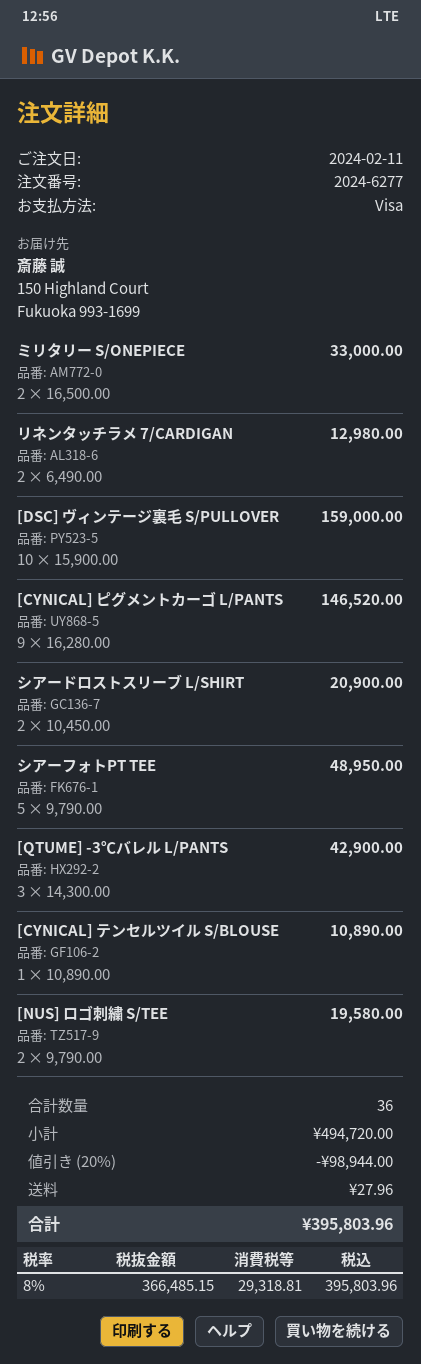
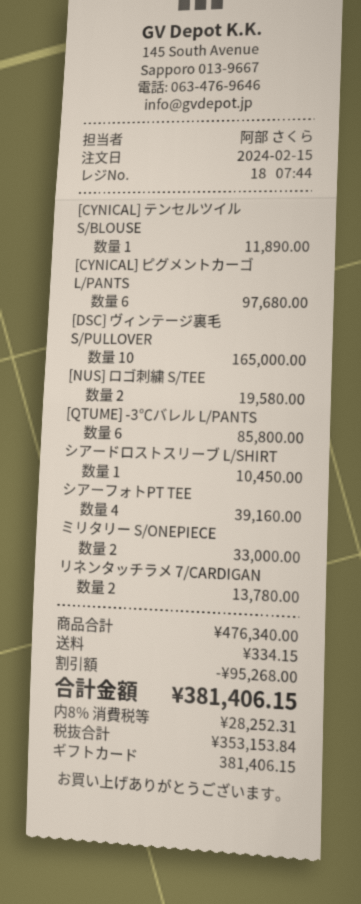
order date: 2024-02-11 -> 2024-02-15
payment method: Visa -> gift card
リネンタッチラメ 7/CARDIGAN: 2 for 12980.00 -> 2 for 13780.00
[DSC] ヴィンテージ裏毛 S/PULLOVER: 10 for 159000.00 -> 10 for 165000.00
[CYNICAL] ピグメントカーゴ L/PANTS: 9 for 146520.00 -> 6 for 97680.00
シアードロストスリーブ L/SHIRT: 2 for 20900.00 -> 1 for 10450.00
シアーフォトPT TEE: 5 for 48950.00 -> 4 for 39160.00
[QTUME] -3℃バレル L/PANTS: 3 for 42900.00 -> 6 for 85800.00
[CYNICAL] テンセルツイル S/BLOUSE: 1 for 10890.00 -> 1 for 11890.00
subtotal: 494720.00 -> 476340.00
discount: 98944.00 -> 95268.00
shipping: 27.96 -> 334.15
net: 366485.15 -> 353153.84
tax: 8% = 29318.81 -> 8% = 28252.31
total: 395803.96 -> 381406.15

